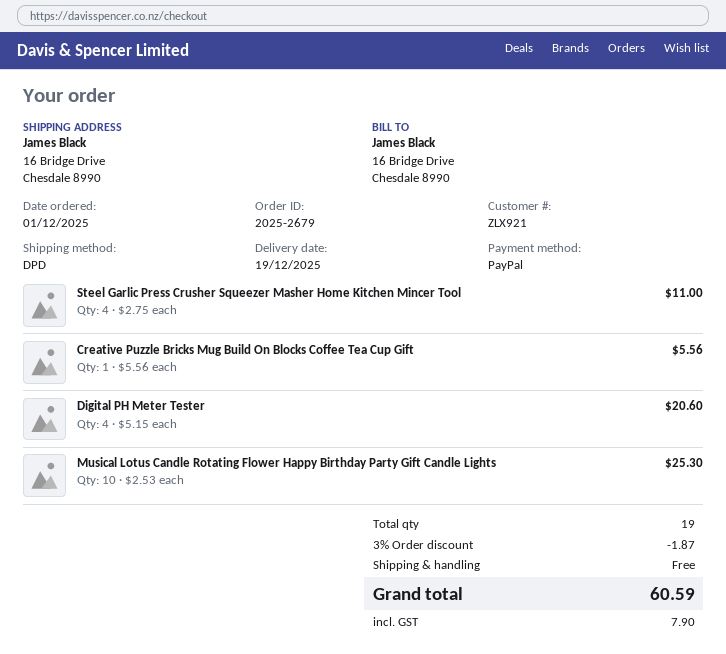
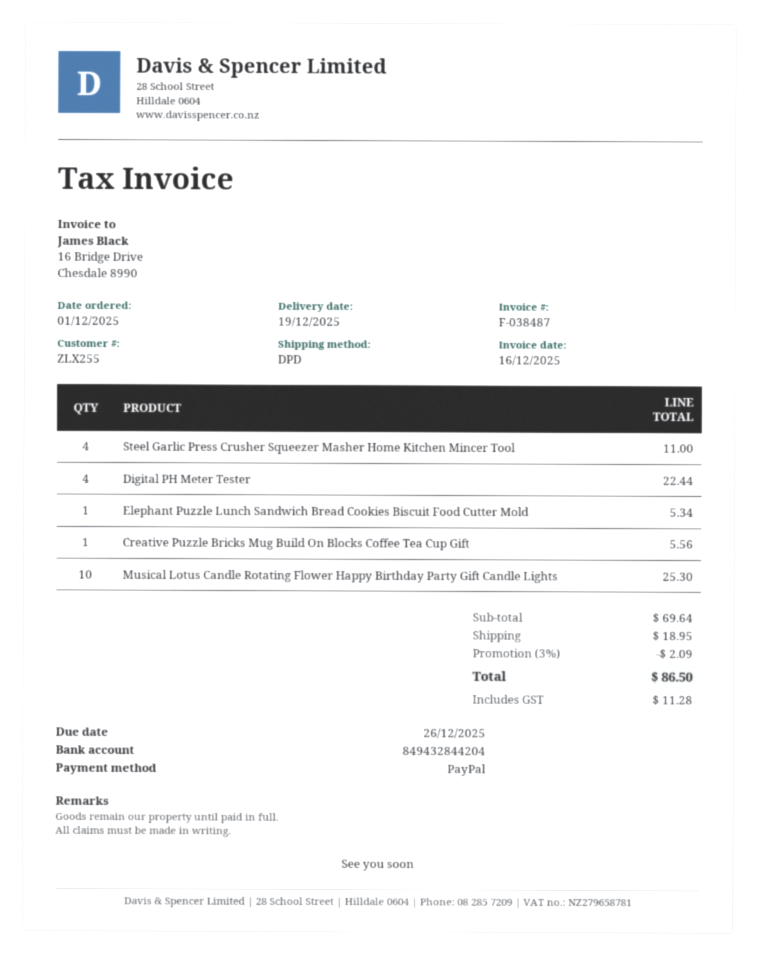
customer number: ZLX921 -> ZLX255
Digital PH Meter Tester: 4 for 20.60 -> 4 for 22.44
Elephant Puzzle Lunch Sandwich Bread Cookies Biscuit Food Cutter Mold: none -> 1 for 5.34
discount: 3% = 1.87 -> 3% = 2.09
shipping: 0.00 -> 18.95
tax: 7.90 -> 11.28
total: 60.59 -> 86.50

